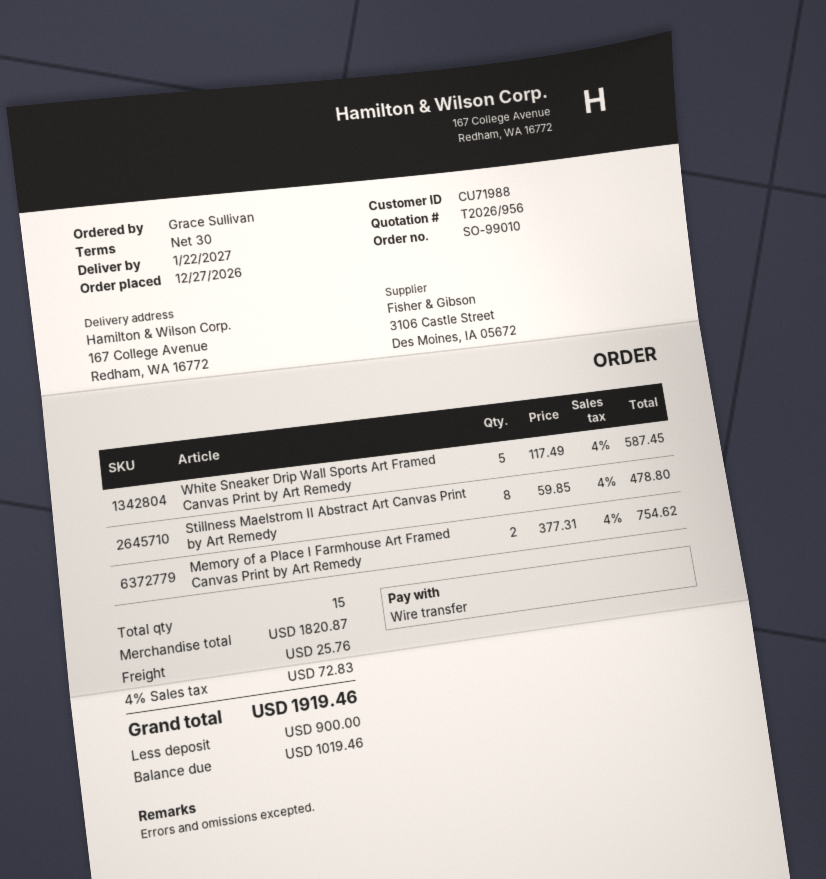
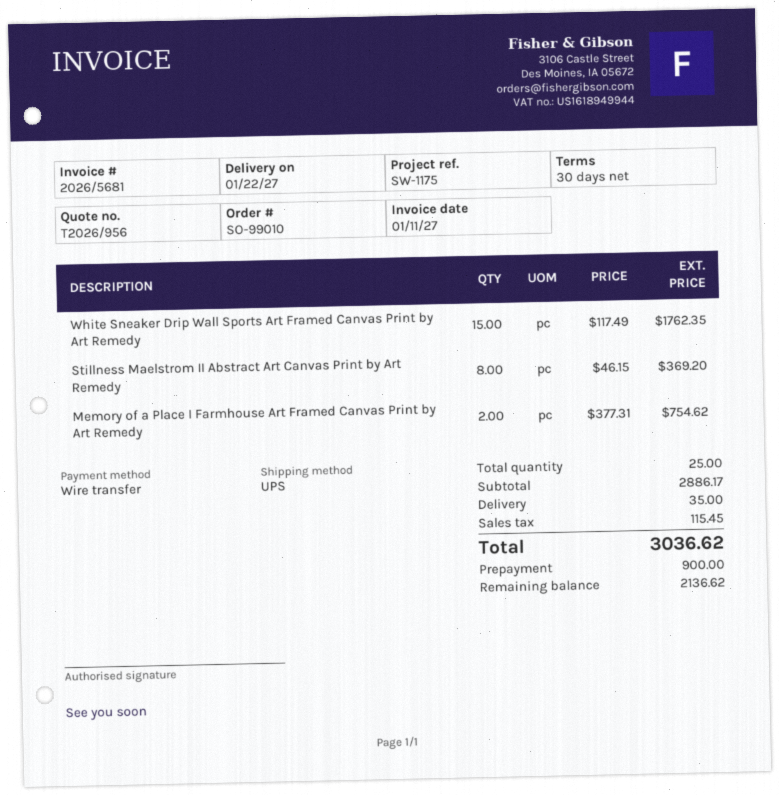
White Sneaker Drip Wall Sports Art Framed Canvas Print by Art Remedy: 5 x 117.49 = 587.45 -> 15 x 117.49 = 1762.35
Stillness Maelstrom II Abstract Art Canvas Print by Art Remedy: 8 x 59.85 = 478.80 -> 8 x 46.15 = 369.20
total quantity: 15 -> 25
subtotal: 1820.87 -> 2886.17
shipping: 25.76 -> 35.00
tax: 72.83 -> 115.45
total: 1919.46 -> 3036.62
balance: 1019.46 -> 2136.62

